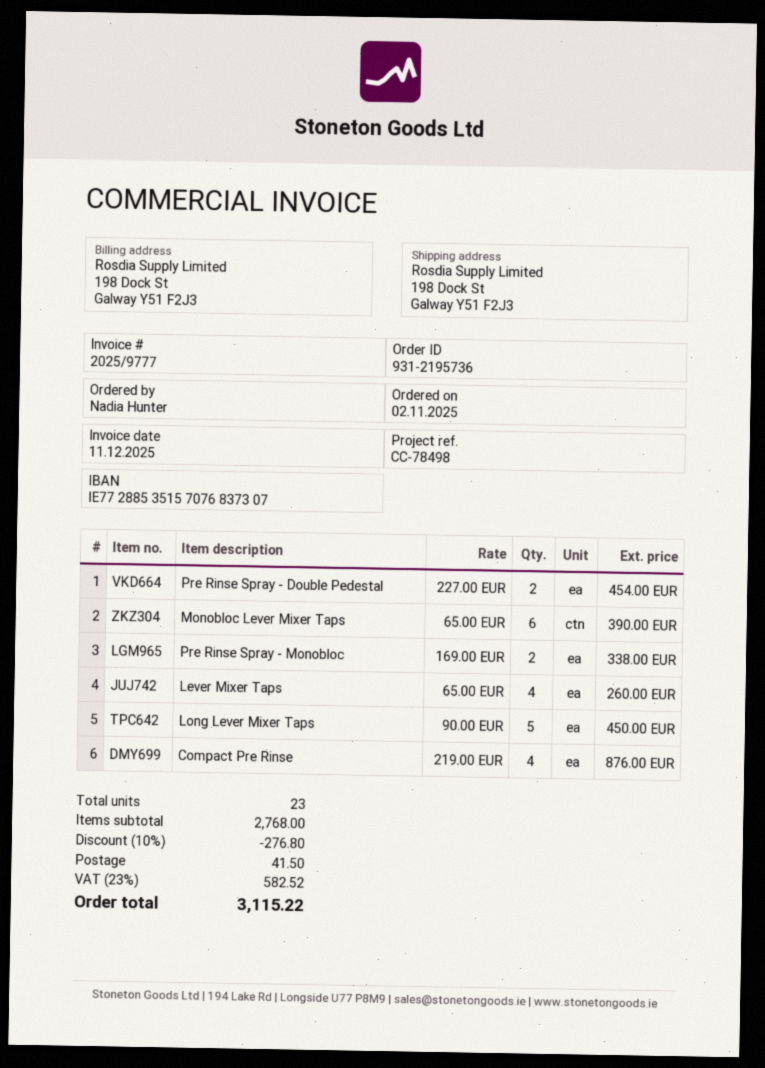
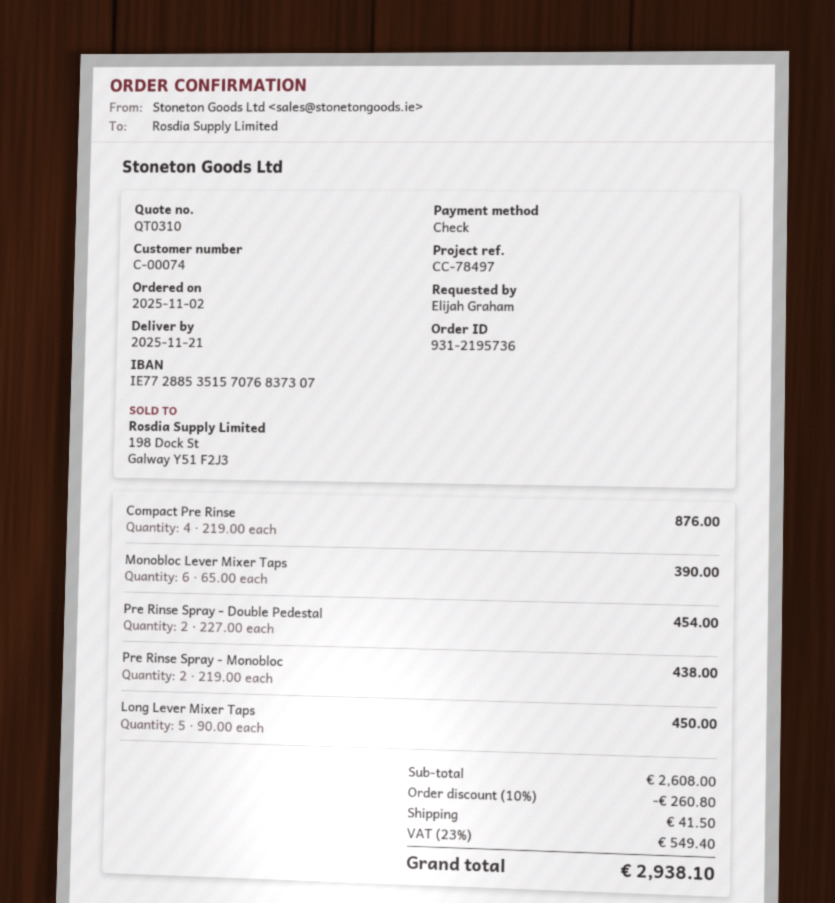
reference: CC-78498 -> CC-78497
ordered by: Nadia Hunter -> Elijah Graham
Pre Rinse Spray - Monobloc: 2 x 169.00 = 338.00 -> 2 x 219.00 = 438.00
Lever Mixer Taps: 4 x 65.00 = 260.00 -> none
subtotal: 2768.00 -> 2608.00
discount: 10% = 276.80 -> 10% = 260.80
tax: 23% = 582.52 -> 23% = 549.40
total: 3115.22 -> 2938.10

